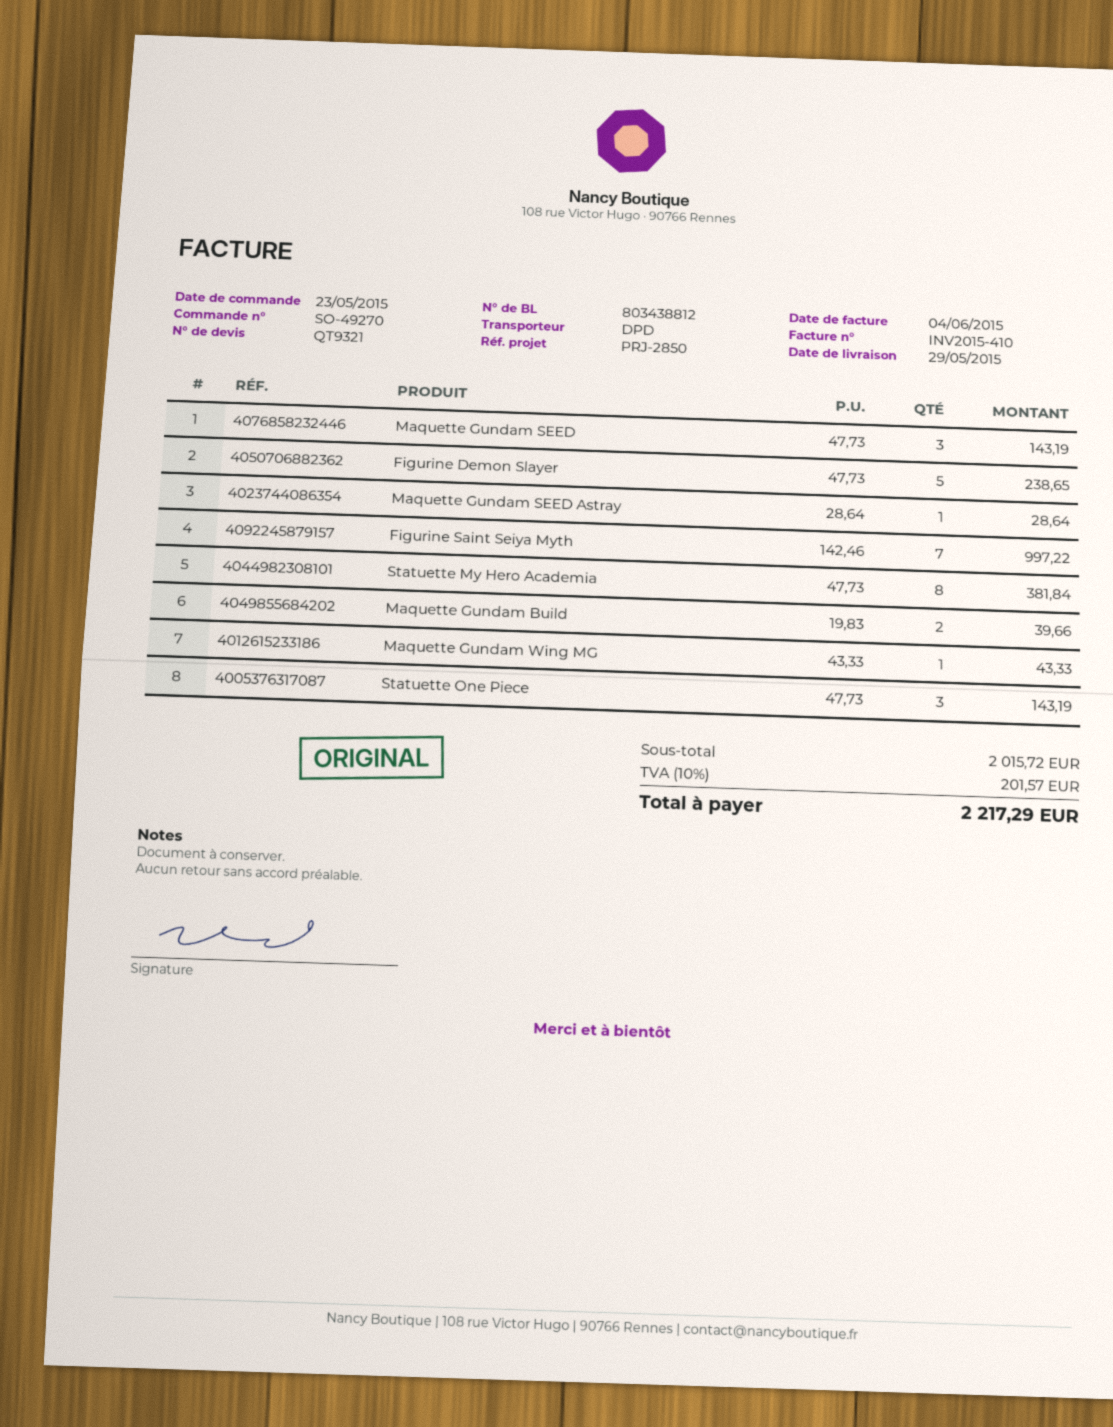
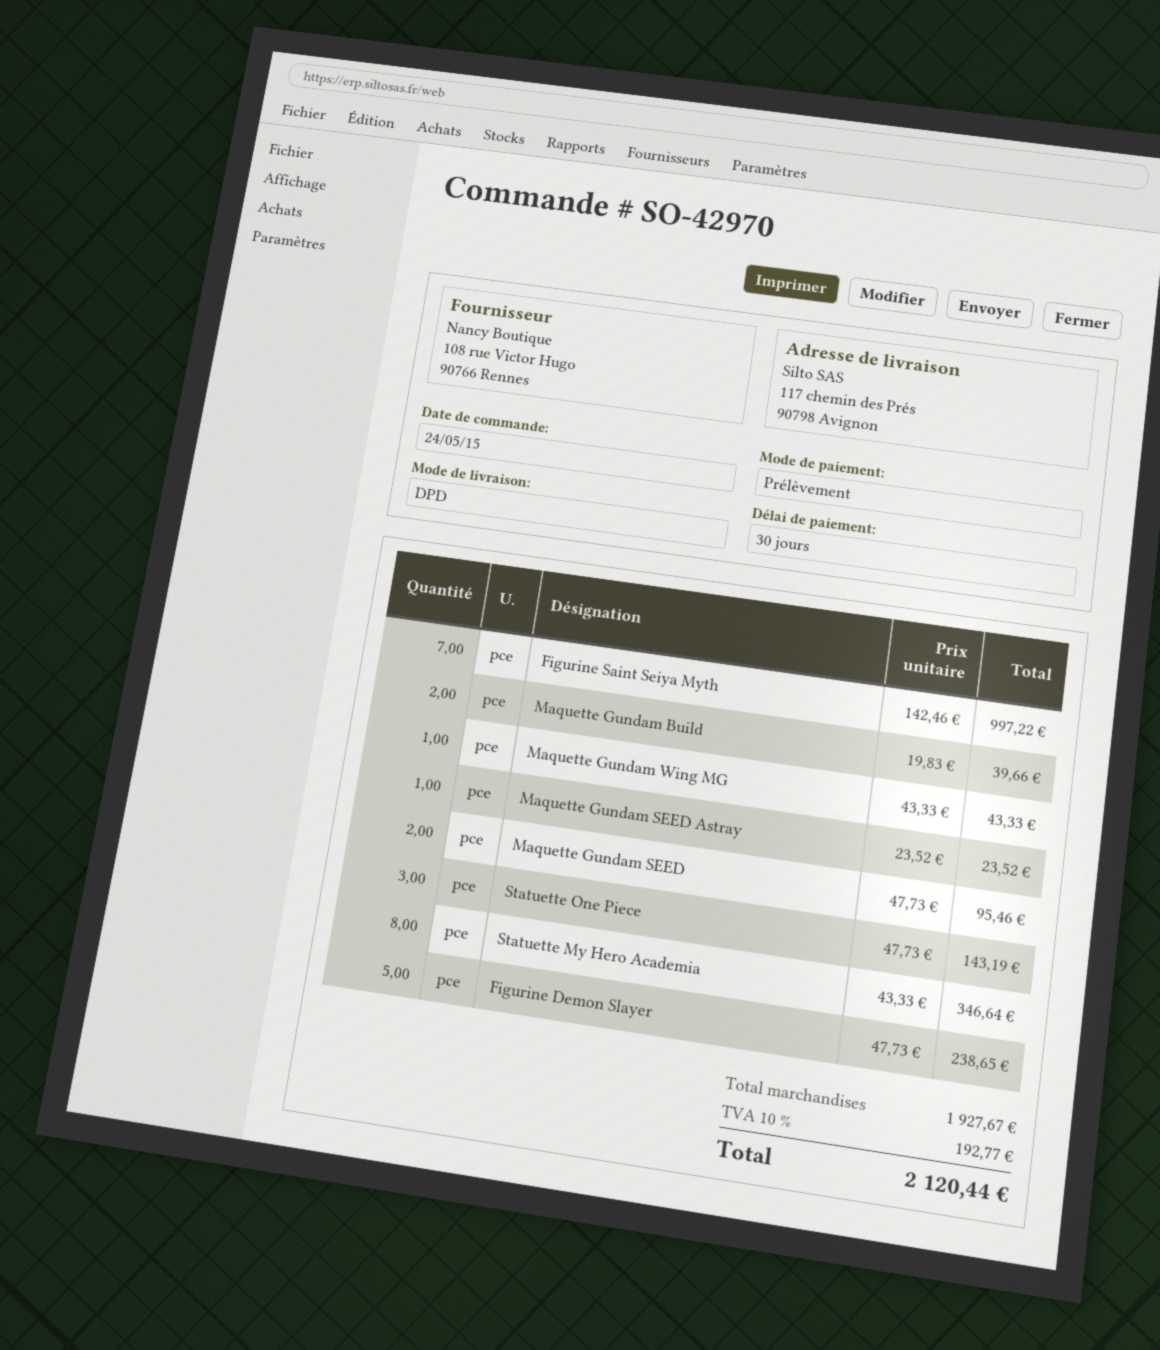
order number: SO-49270 -> SO-42970
order date: 2015-05-23 -> 2015-05-24
Maquette Gundam SEED: 3 x 47.73 = 143.19 -> 2 x 47.73 = 95.46
Maquette Gundam SEED Astray: 1 x 28.64 = 28.64 -> 1 x 23.52 = 23.52
Statuette My Hero Academia: 8 x 47.73 = 381.84 -> 8 x 43.33 = 346.64
subtotal: 2015.72 -> 1927.67
tax: 10% = 201.57 -> 10% = 192.77
total: 2217.29 -> 2120.44

